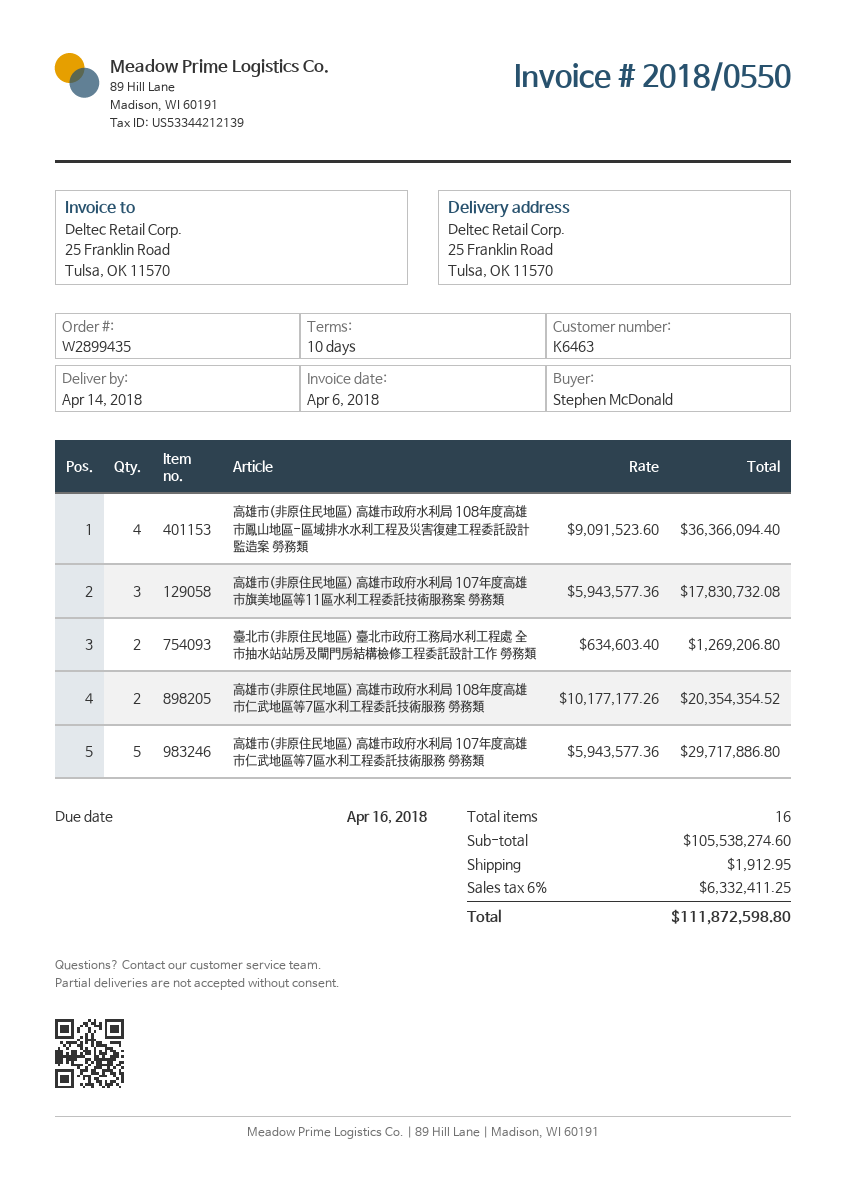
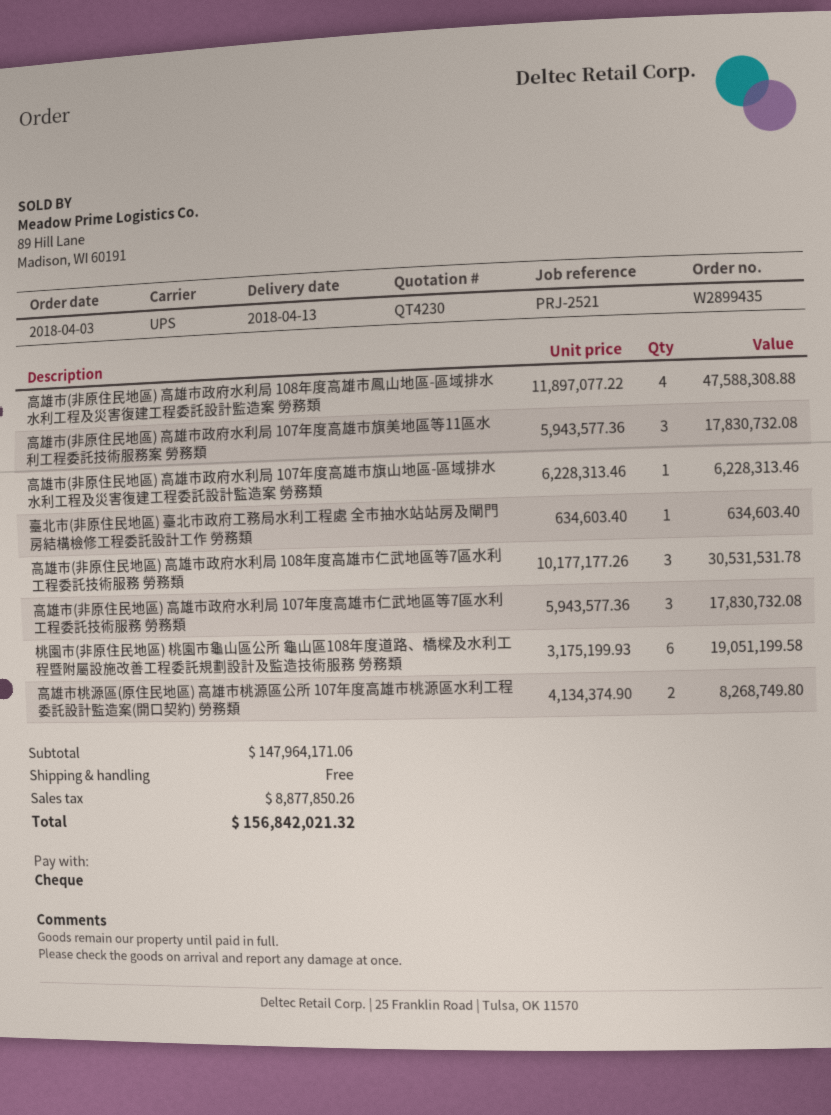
delivery date: 2018-04-14 -> 2018-04-13
高雄市(非原住民地區) 高雄市政府水利局 108年度高雄市鳳山地區-區域排水水利工程及災害復建工程委託設計監造案 勞務類: 4 x 9091523.60 = 36366094.40 -> 4 x 11897077.22 = 47588308.88
臺北市(非原住民地區) 臺北市政府工務局水利工程處 全市抽水站站房及閘門房結構檢修工程委託設計工作 勞務類: 2 x 634603.40 = 1269206.80 -> 1 x 634603.40 = 634603.40
高雄市(非原住民地區) 高雄市政府水利局 108年度高雄市仁武地區等7區水利工程委託技術服務 勞務類: 2 x 10177177.26 = 20354354.52 -> 3 x 10177177.26 = 30531531.78
高雄市(非原住民地區) 高雄市政府水利局 107年度高雄市仁武地區等7區水利工程委託技術服務 勞務類: 5 x 5943577.36 = 29717886.80 -> 3 x 5943577.36 = 17830732.08
高雄市(非原住民地區) 高雄市政府水利局 107年度高雄市旗山地區-區域排水水利工程及災害復建工程委託設計監造案 勞務類: none -> 1 x 6228313.46 = 6228313.46
桃園市(非原住民地區) 桃園市龜山區公所 龜山區108年度道路、橋樑及水利工程暨附屬設施改善工程委託規劃設計及監造技術服務 勞務類: none -> 6 x 3175199.93 = 19051199.58
高雄市桃源區(原住民地區) 高雄市桃源區公所 107年度高雄市桃源區水利工程委託設計監造案(開口契約) 勞務類: none -> 2 x 4134374.90 = 8268749.80
subtotal: 105538274.60 -> 147964171.06
shipping: 1912.95 -> 0.00
tax: 6332411.25 -> 8877850.26
total: 111872598.80 -> 156842021.32

